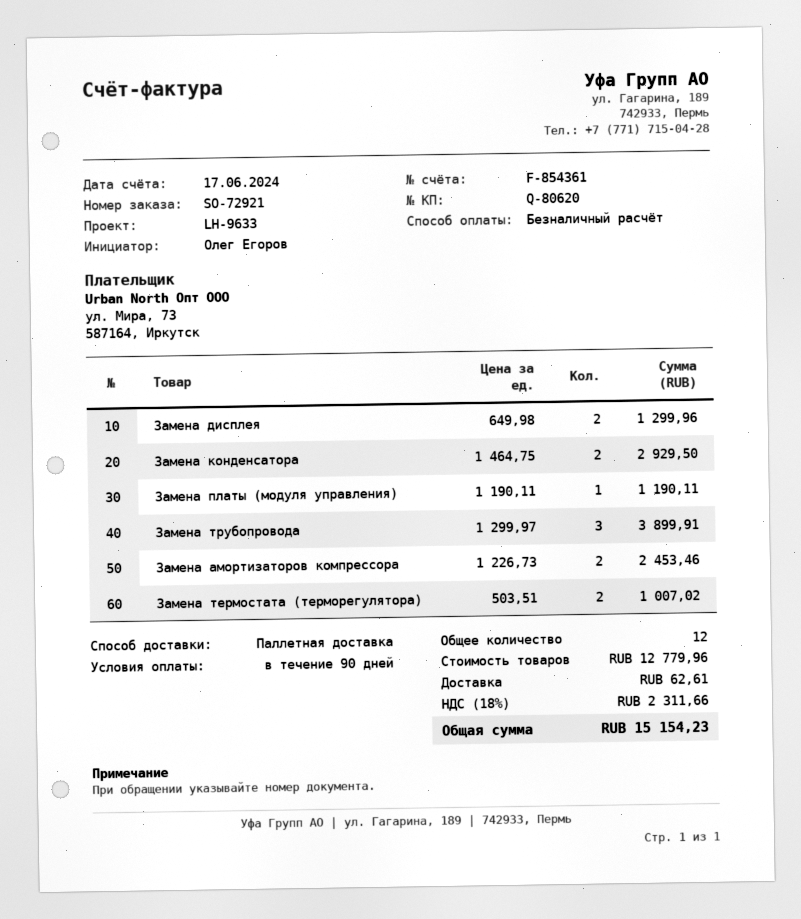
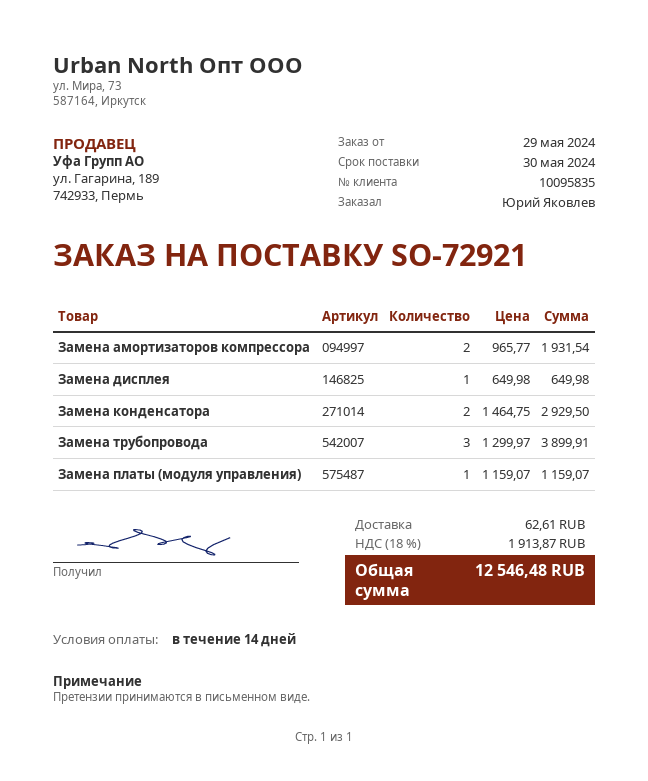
payment terms: 90 days -> 14 days
ordered by: Олег Егоров -> Юрий Яковлев
Замена дисплея: 2 x 649.98 = 1299.96 -> 1 x 649.98 = 649.98
Замена платы (модуля управления): 1 x 1190.11 = 1190.11 -> 1 x 1159.07 = 1159.07
Замена амортизаторов компрессора: 2 x 1226.73 = 2453.46 -> 2 x 965.77 = 1931.54
Замена термостата (терморегулятора): 2 x 503.51 = 1007.02 -> none
tax: 18% = 2311.66 -> 18% = 1913.87
total: 15154.23 -> 12546.48

